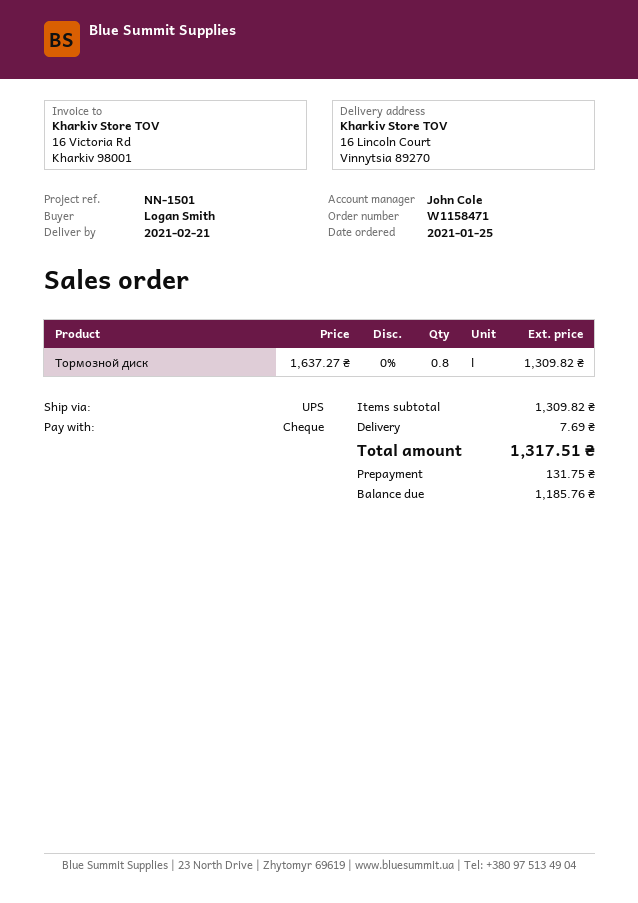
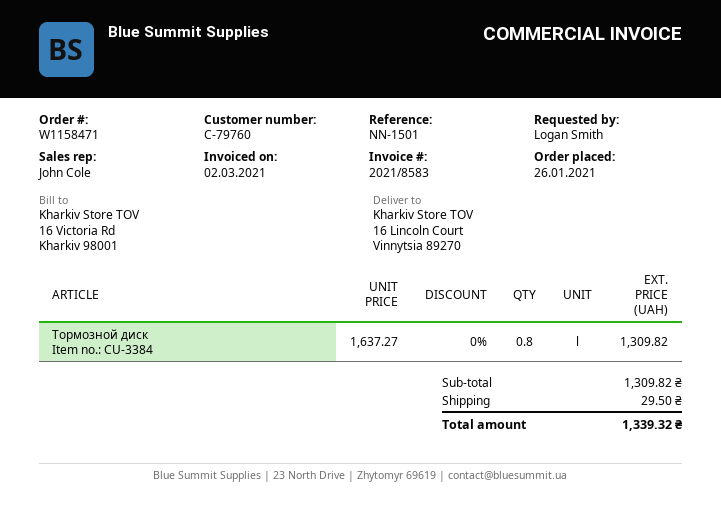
order date: 2021-01-25 -> 2021-01-26
shipping: 7.69 -> 29.50
total: 1317.51 -> 1339.32

